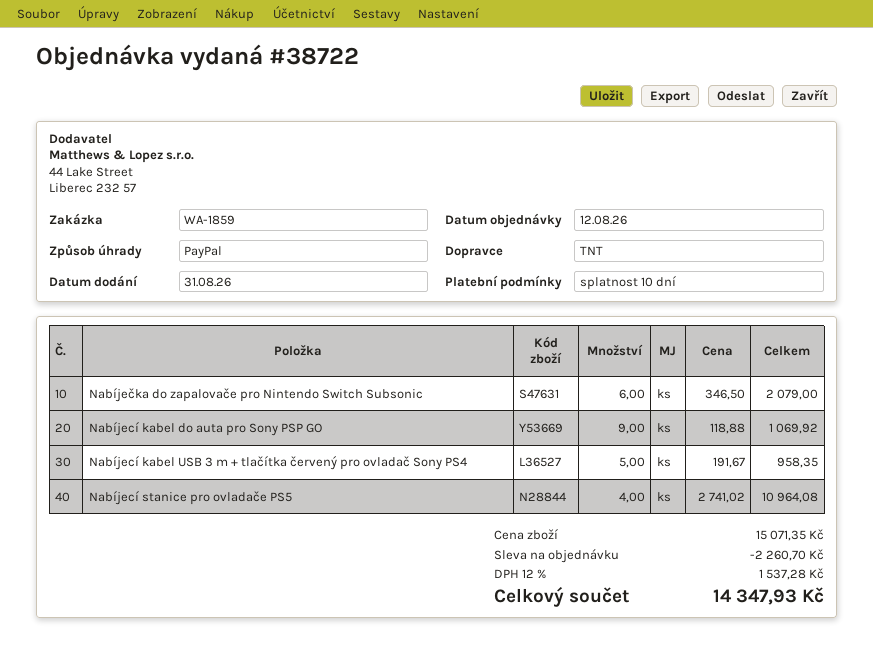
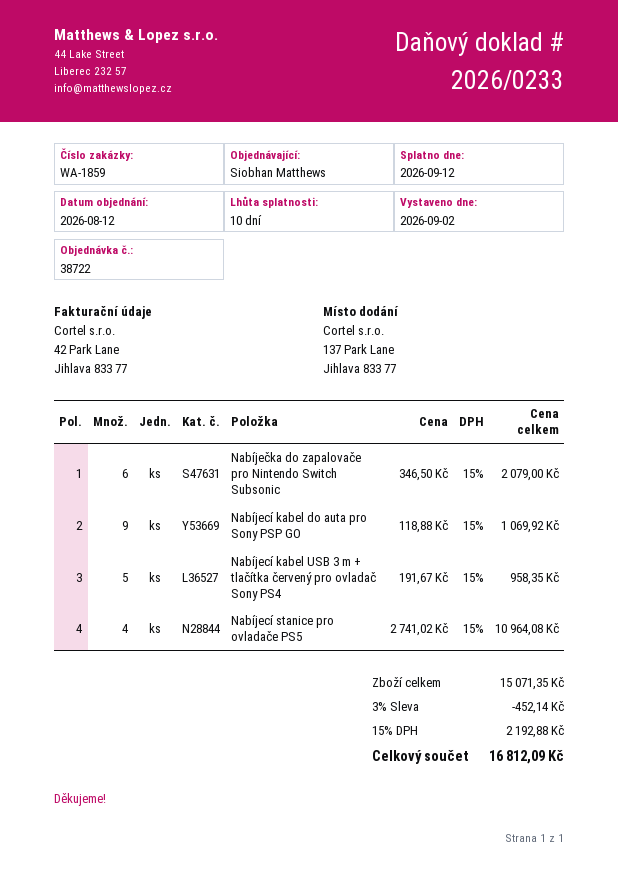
discount: 2260.70 -> 452.14
tax: 12% = 1537.28 -> 15% = 2192.88
total: 14347.93 -> 16812.09

